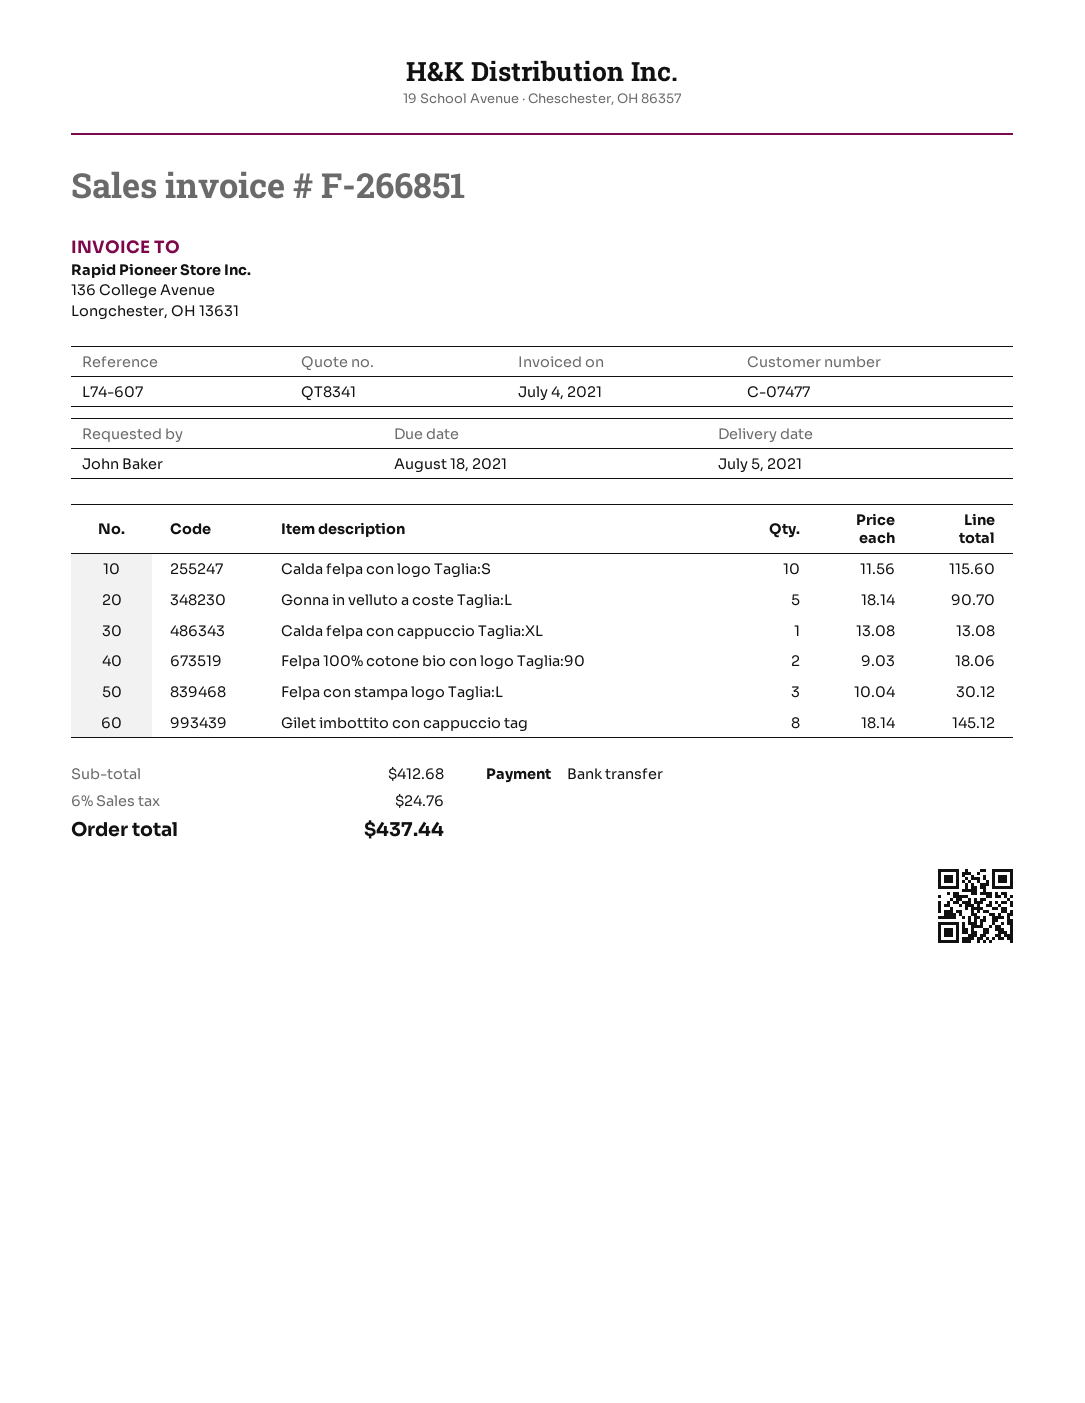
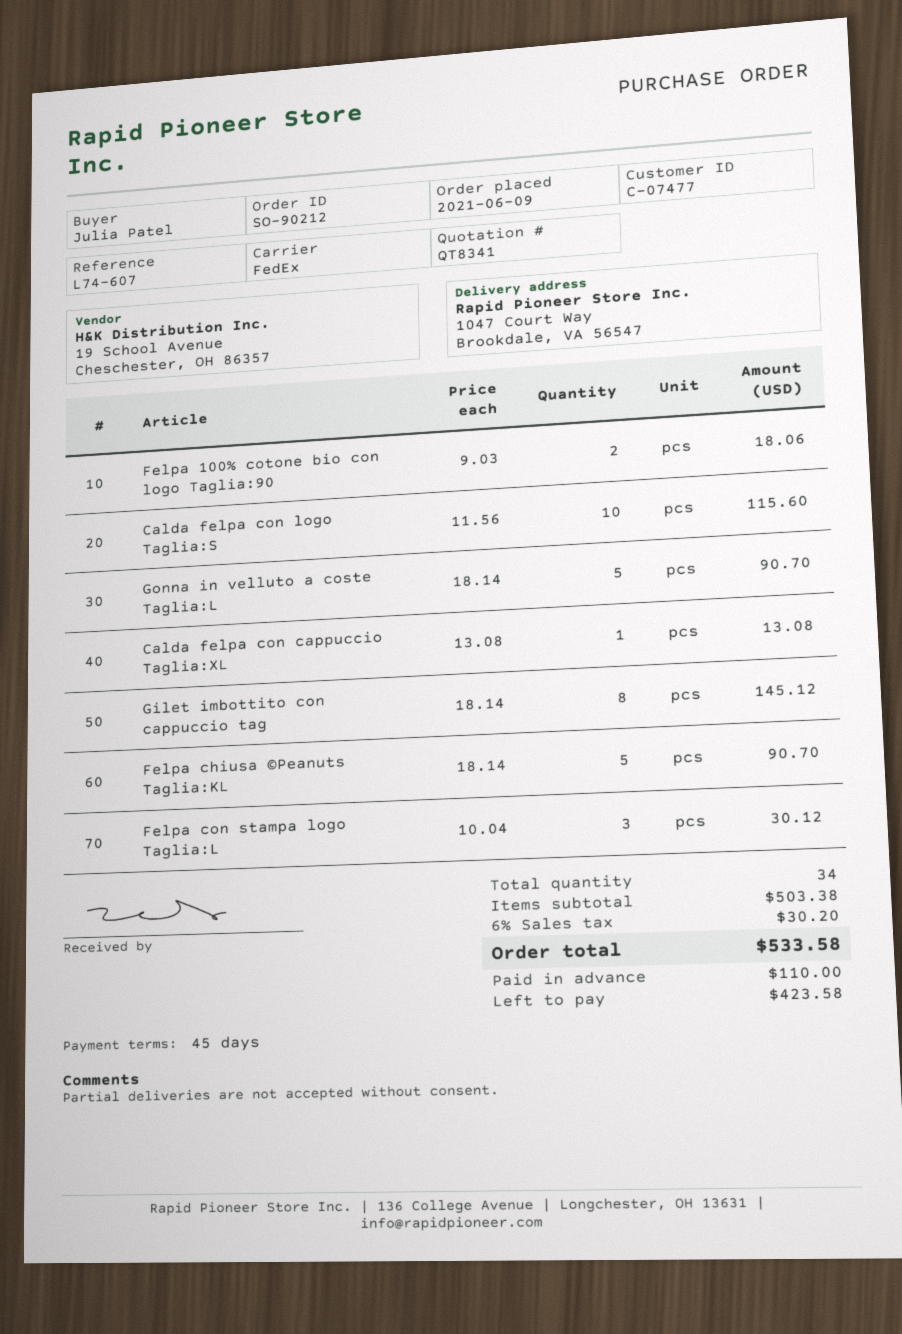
ordered by: John Baker -> Julia Patel
Felpa chiusa ©Peanuts Taglia:KL: none -> 5 x 18.14 = 90.70
subtotal: 412.68 -> 503.38
tax: 6% = 24.76 -> 6% = 30.20
total: 437.44 -> 533.58

